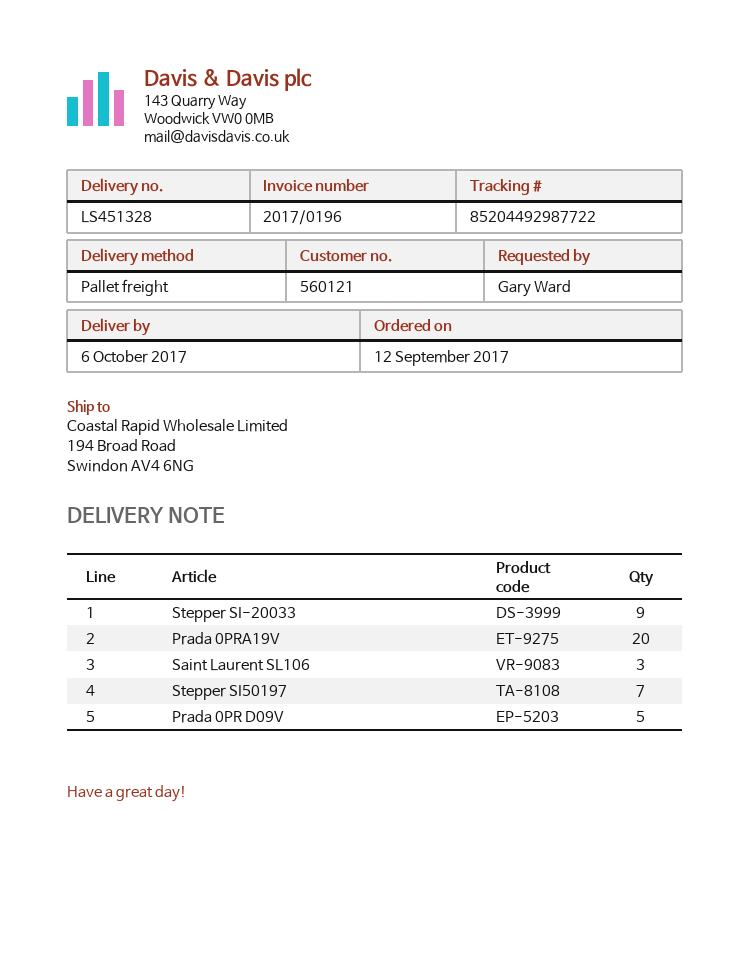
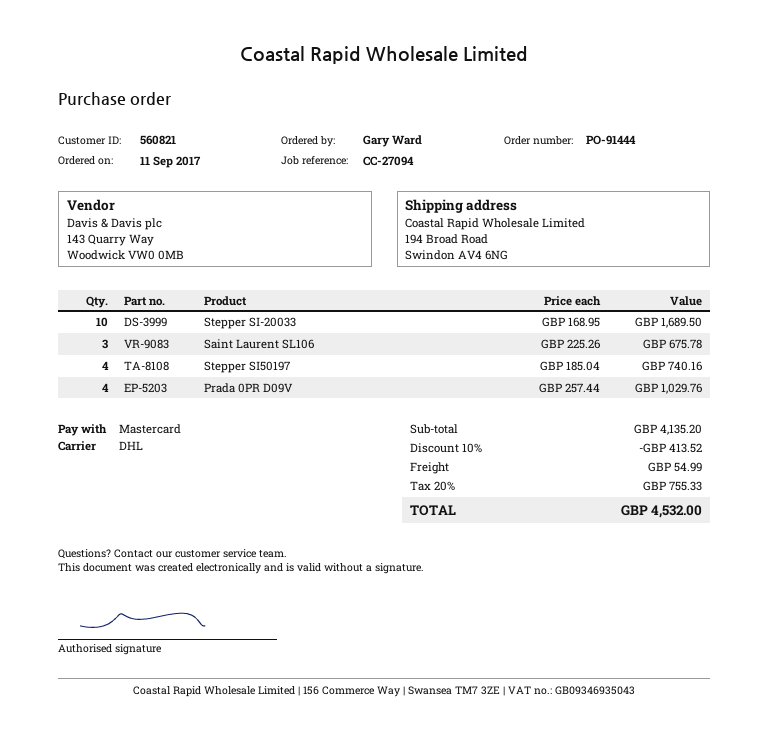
order date: 2017-09-12 -> 2017-09-11
customer number: 560121 -> 560821
shipping method: pallet freight -> DHL
Stepper SI-20033: 9 -> 10
Prada 0PRA19V: 20 -> none
Stepper SI50197: 7 -> 4
Prada 0PR D09V: 5 -> 4

